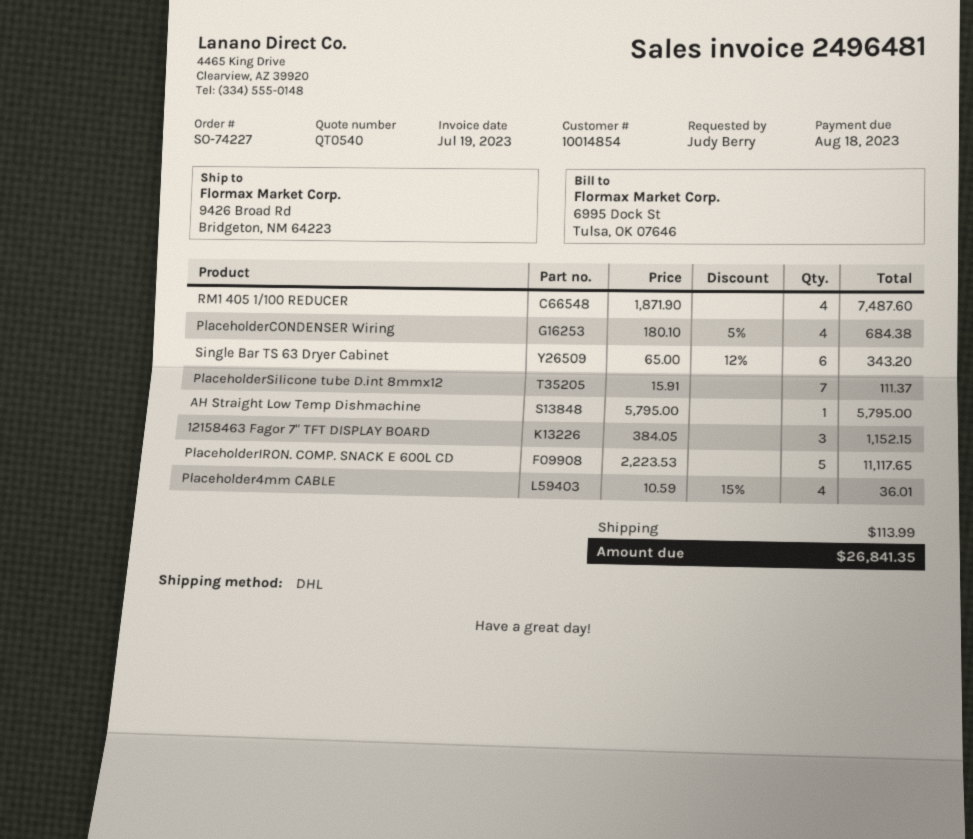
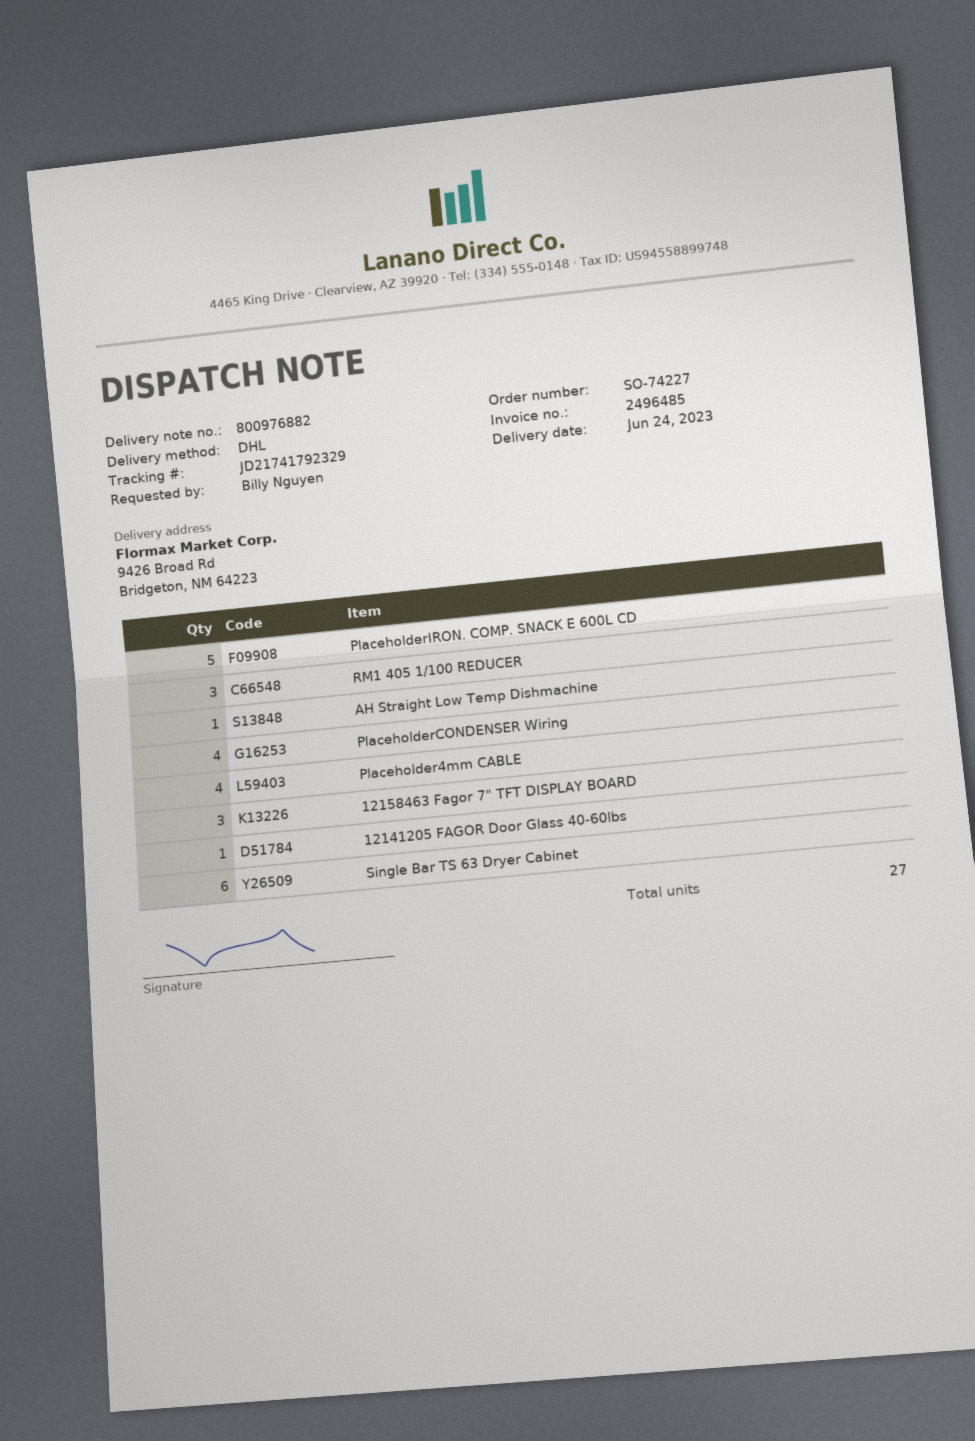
invoice number: 2496481 -> 2496485
ordered by: Judy Berry -> Billy Nguyen
RM1 405 1/100 REDUCER: 4 -> 3
PlaceholderSilicone tube D.int 8mmx12: 7 -> none
12141205 FAGOR Door Glass 40-60lbs: none -> 1

